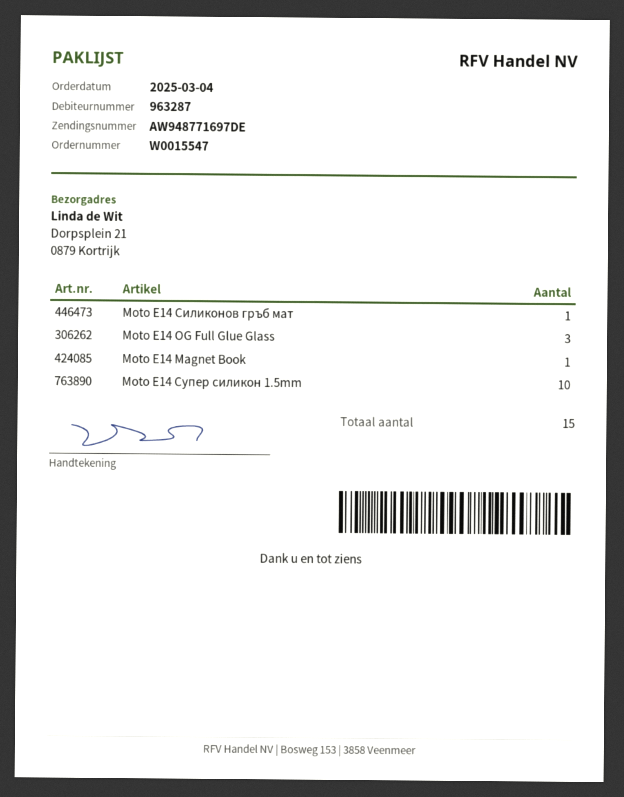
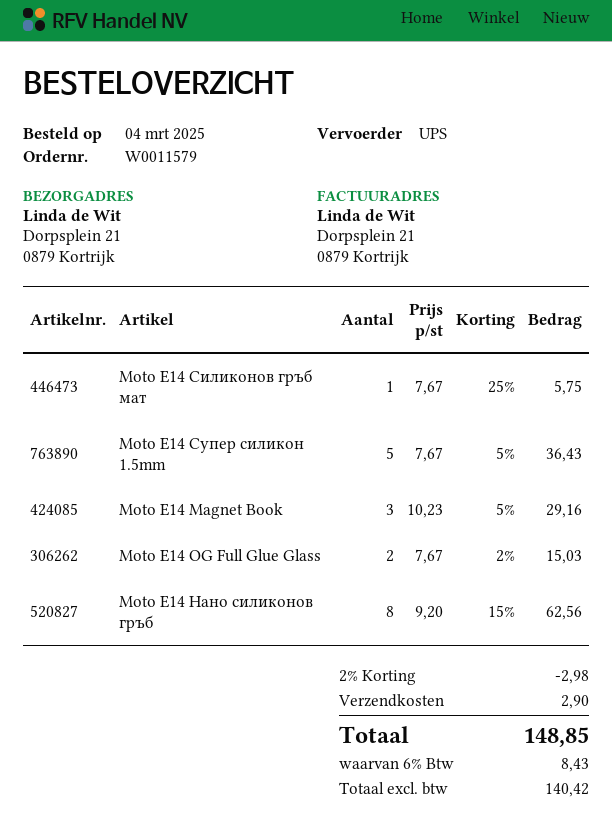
order number: W0015547 -> W0011579
Moto E14 OG Full Glue Glass: 3 -> 2
Moto E14 Magnet Book: 1 -> 3
Moto E14 Супер силикон 1.5mm: 10 -> 5
Moto E14 Нано силиконов гръб: none -> 8

